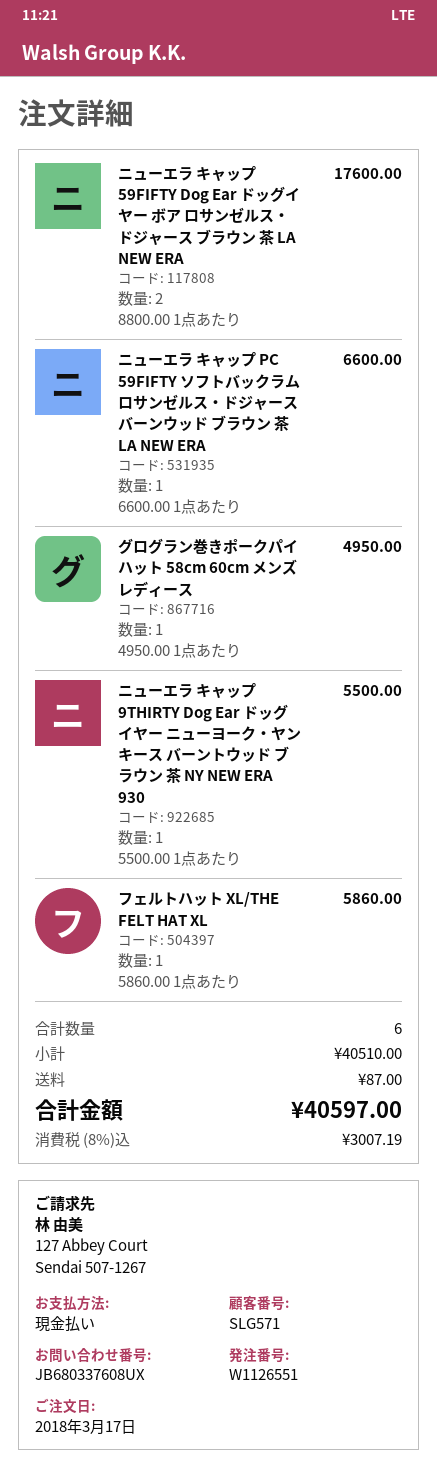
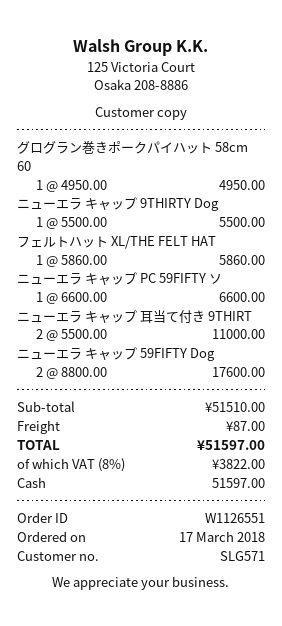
ニューエラ キャップ 耳当て付き 9THIRT: none -> 2 x 5500.00 = 11000.00
subtotal: 40510.00 -> 51510.00
tax: 8% = 3007.19 -> 8% = 3822.00
total: 40597.00 -> 51597.00

